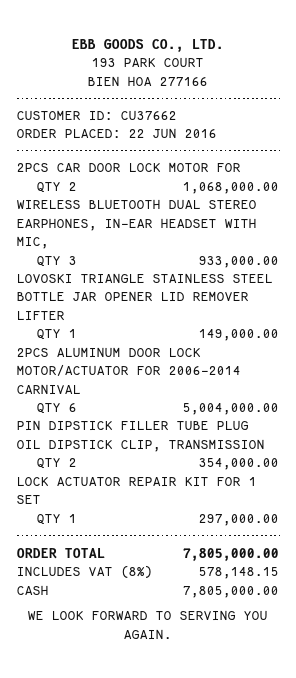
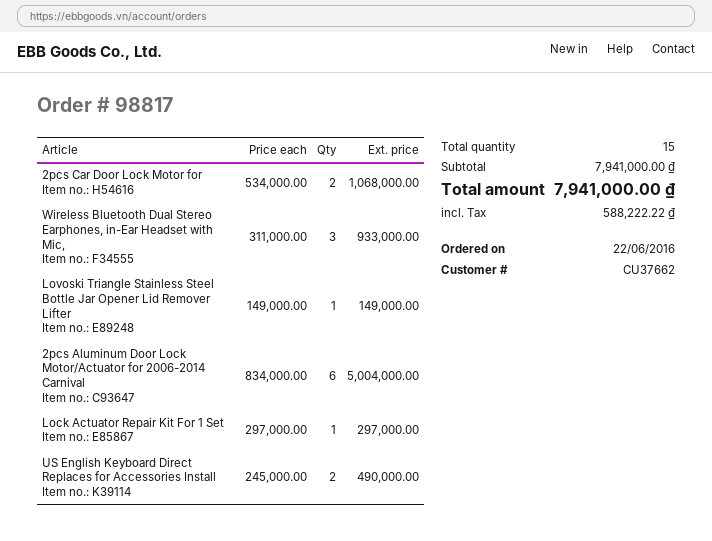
PIN DIPSTICK FILLER TUBE PLUG OIL DIPSTICK CLIP, TRANSMISSION: 2 for 354000.00 -> none
US English Keyboard Direct Replaces for Accessories Install: none -> 2 for 490000.00
tax: 578148.15 -> 588222.22
total: 7805000.00 -> 7941000.00

